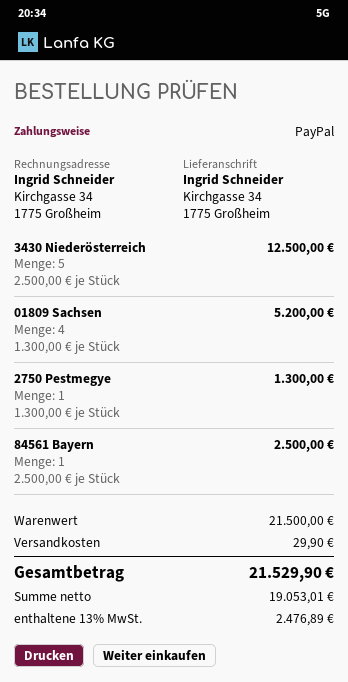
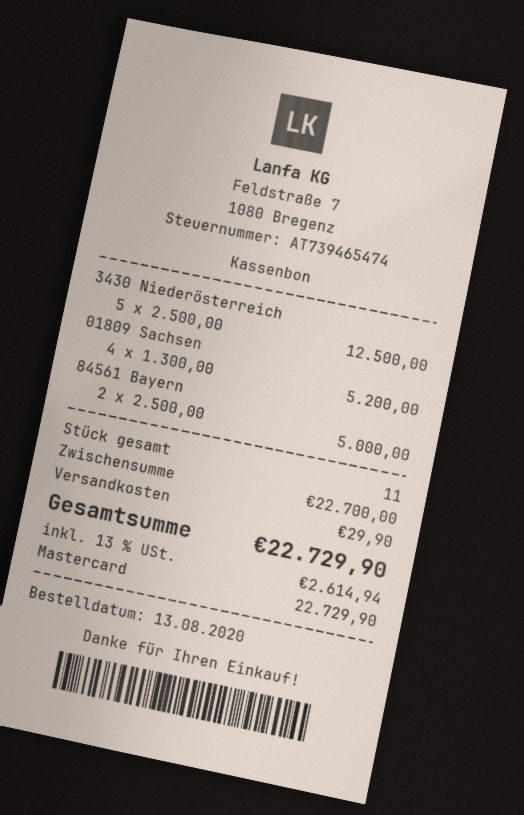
payment method: PayPal -> Mastercard
2750 Pestmegye: 1 x 1300.00 = 1300.00 -> none
84561 Bayern: 1 x 2500.00 = 2500.00 -> 2 x 2500.00 = 5000.00
subtotal: 21500.00 -> 22700.00
tax: 13% = 2476.89 -> 13% = 2614.94
total: 21529.90 -> 22729.90

